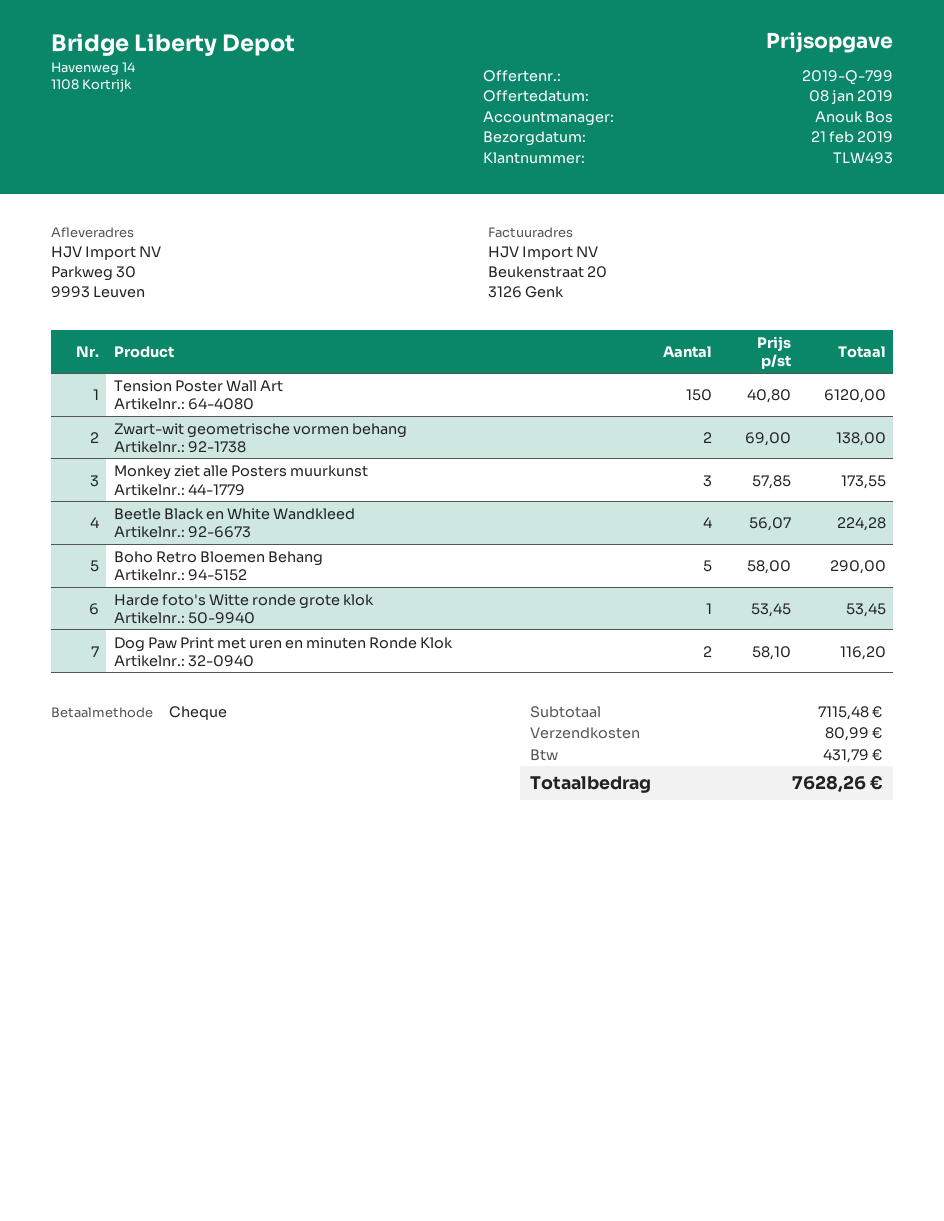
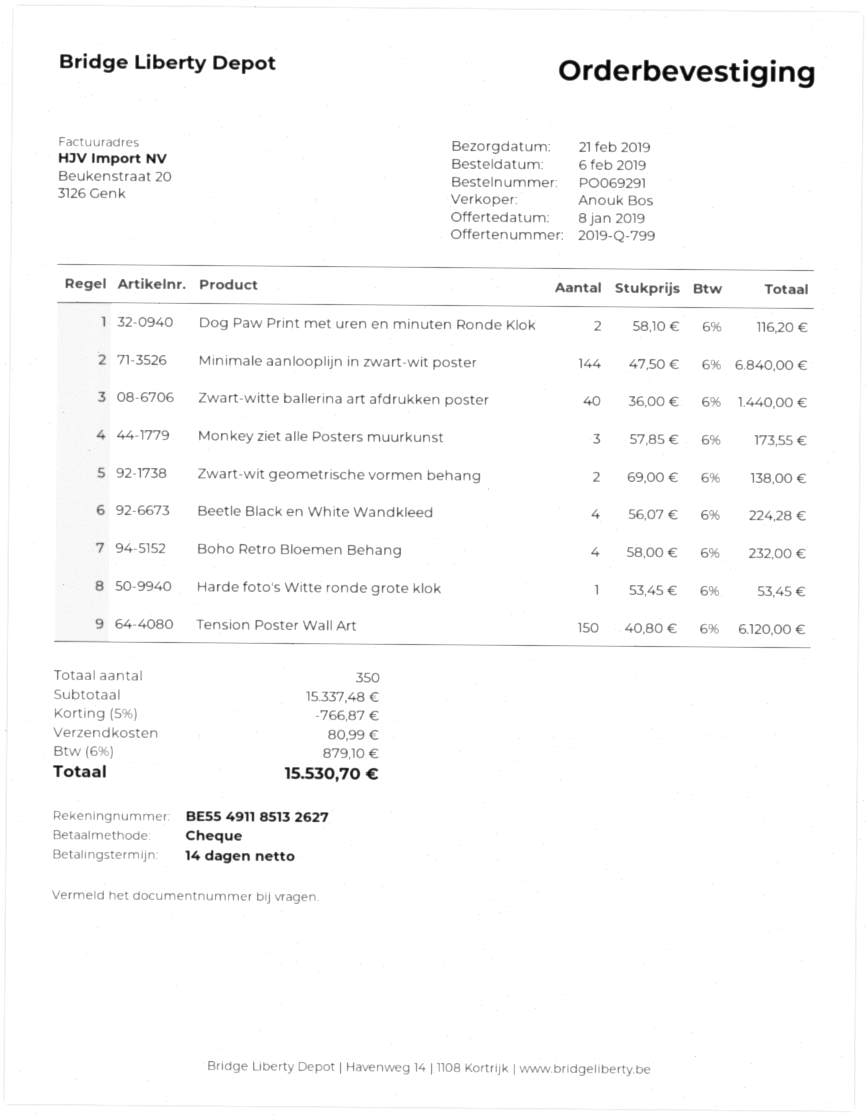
Boho Retro Bloemen Behang: 5 x 58.00 = 290.00 -> 4 x 58.00 = 232.00
Minimale aanlooplijn in zwart-wit poster: none -> 144 x 47.50 = 6840.00
Zwart-witte ballerina art afdrukken poster: none -> 40 x 36.00 = 1440.00
subtotal: 7115.48 -> 15337.48
discount: none -> 5% = 766.87
tax: 431.79 -> 879.10
total: 7628.26 -> 15530.70

